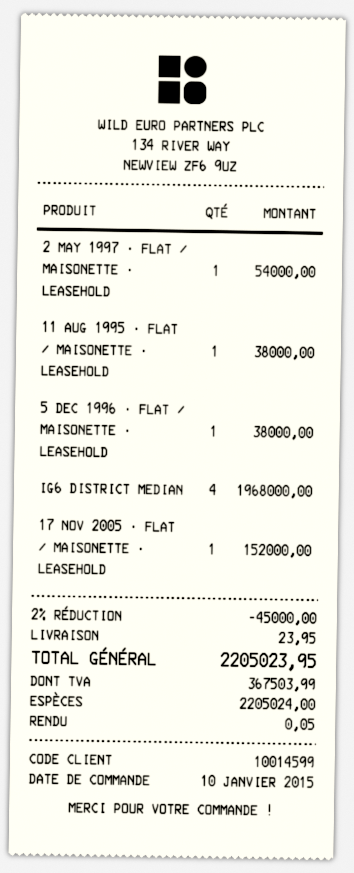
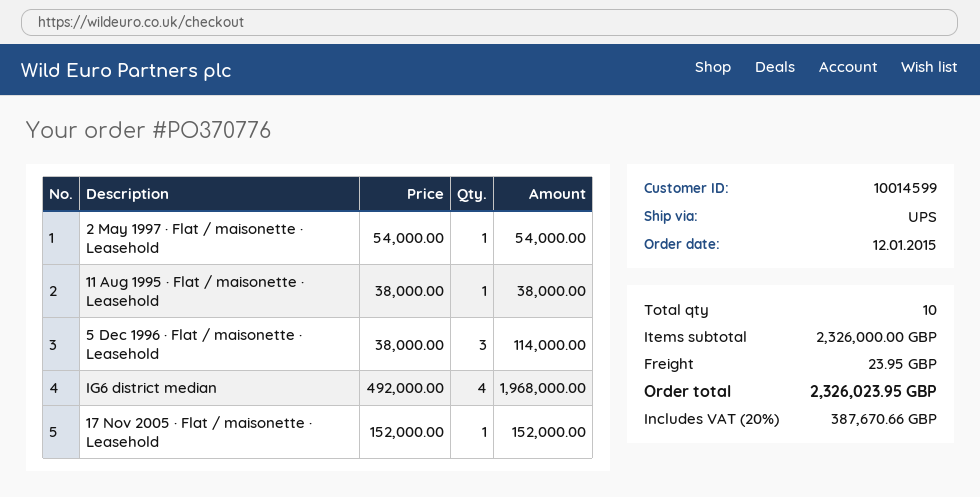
order date: 2015-01-10 -> 2015-01-12
5 DEC 1996 · FLAT / MAISONETTE · LEASEHOLD: 1 for 38000.00 -> 3 for 114000.00
discount: 2% = 45000.00 -> none
tax: 367503.99 -> 387670.66
total: 2205023.95 -> 2326023.95

